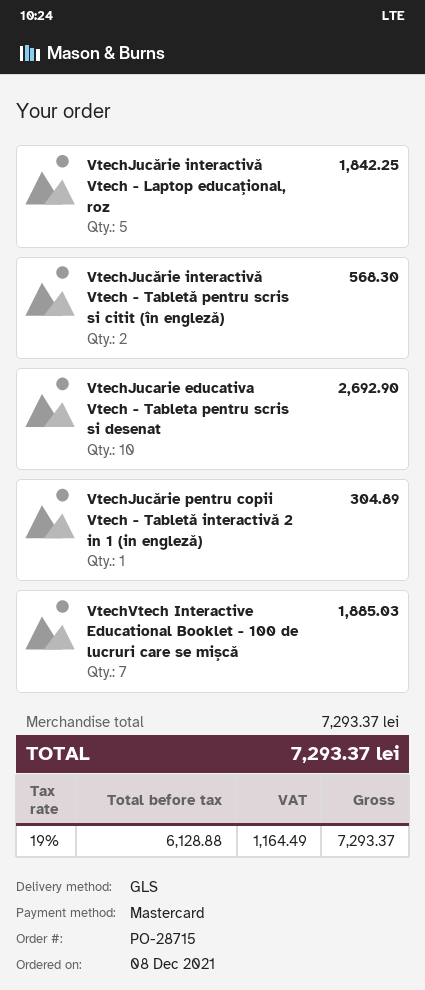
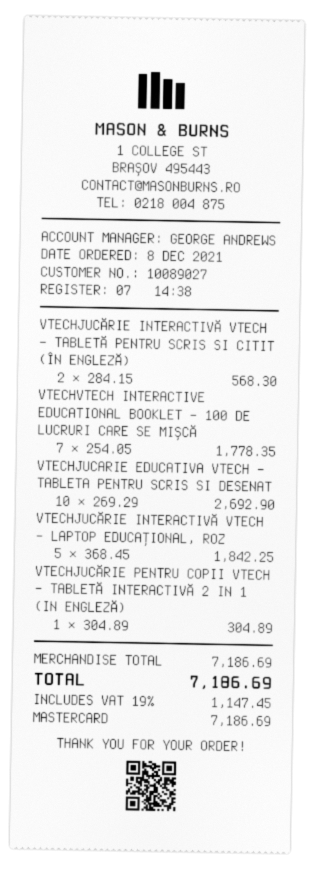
VtechVtech Interactive Educational Booklet - 100 de lucruri care se mișcă: 7 for 1885.03 -> 7 for 1778.35
subtotal: 7293.37 -> 7186.69
tax: 19% = 1164.49 -> 19% = 1147.45
total: 7293.37 -> 7186.69

